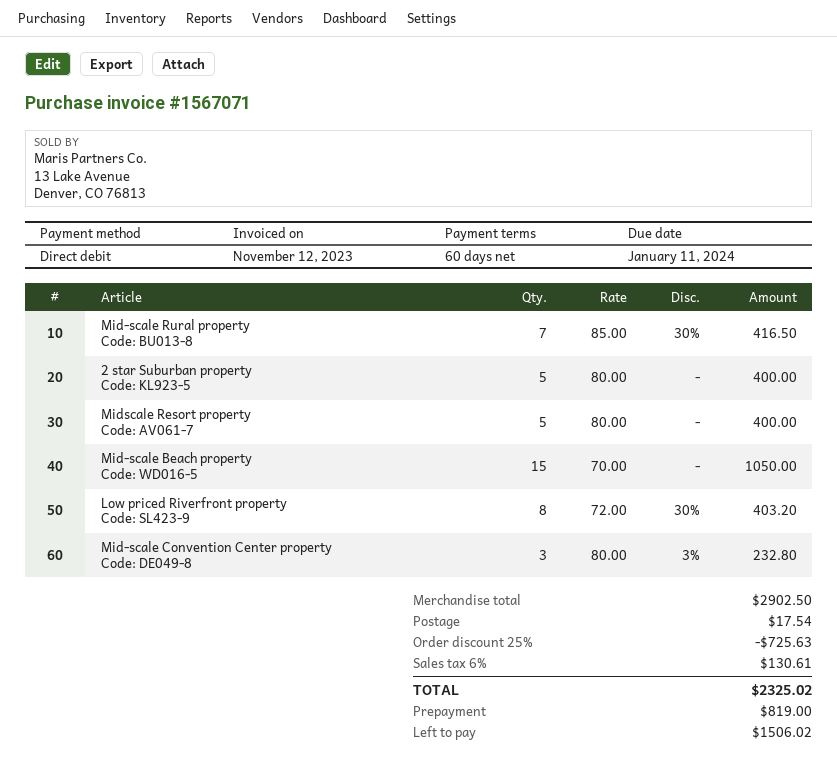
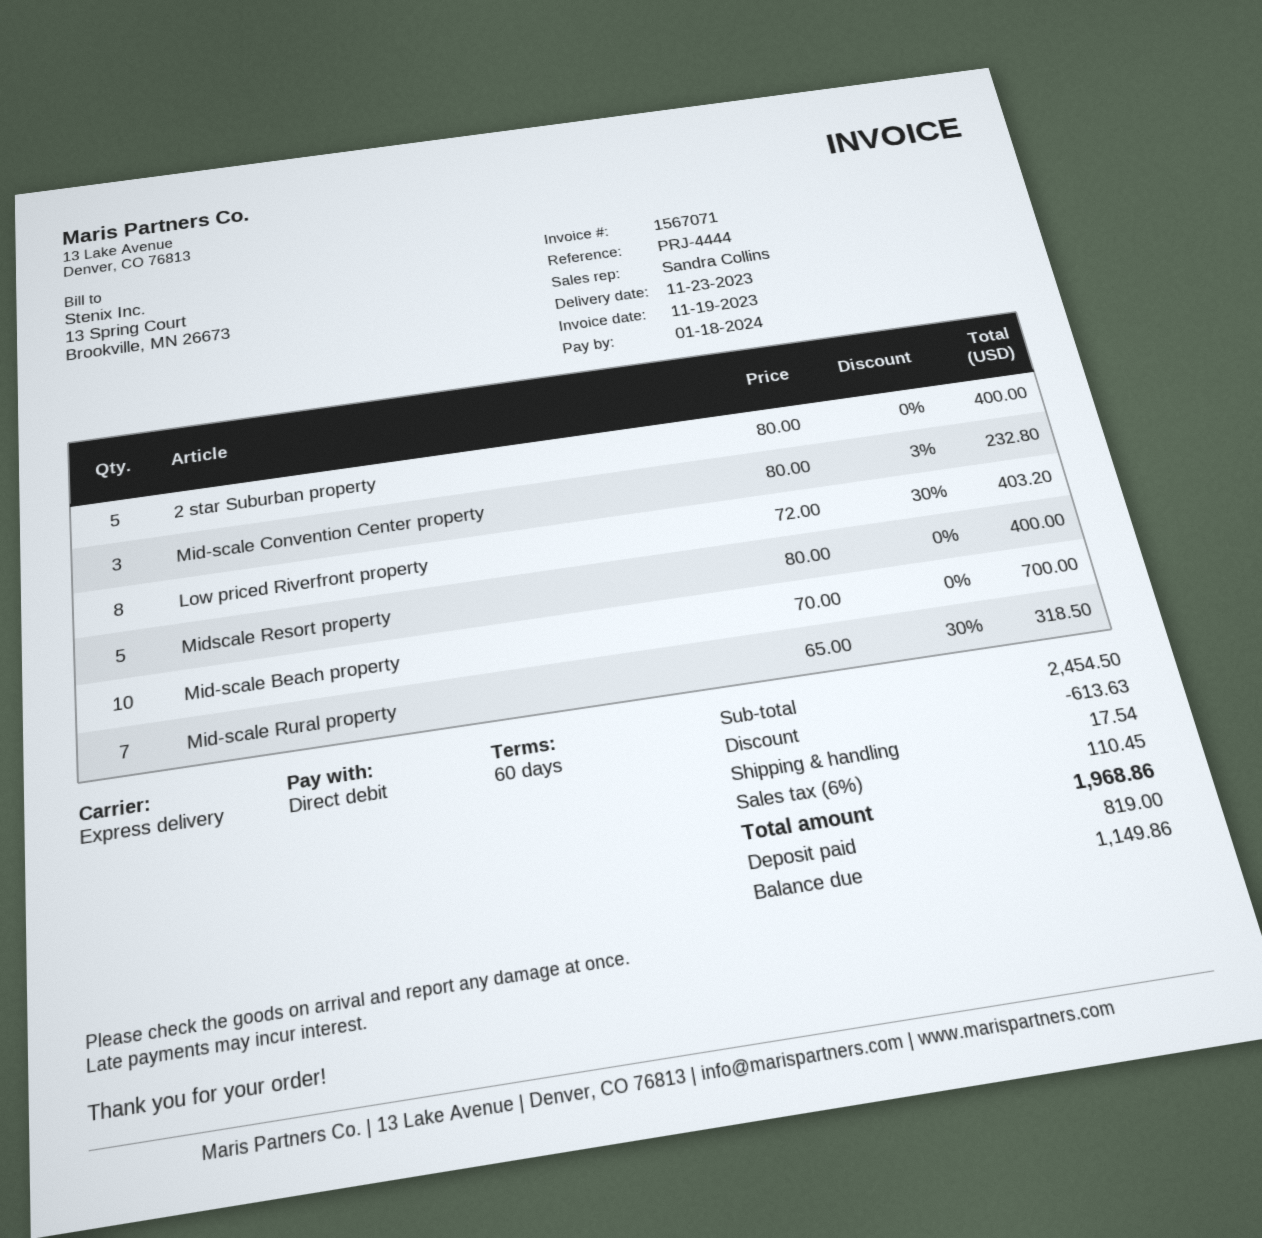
invoice date: 2023-11-12 -> 2023-11-19
due date: 2024-01-11 -> 2024-01-18
Mid-scale Rural property: 7 x 85.00 - 30% = 416.50 -> 7 x 65.00 - 30% = 318.50
Mid-scale Beach property: 15 x 70.00 = 1050.00 -> 10 x 70.00 = 700.00
subtotal: 2902.50 -> 2454.50
discount: 725.63 -> 613.63
tax: 6% = 130.61 -> 6% = 110.45
total: 2325.02 -> 1968.86
balance: 1506.02 -> 1149.86

